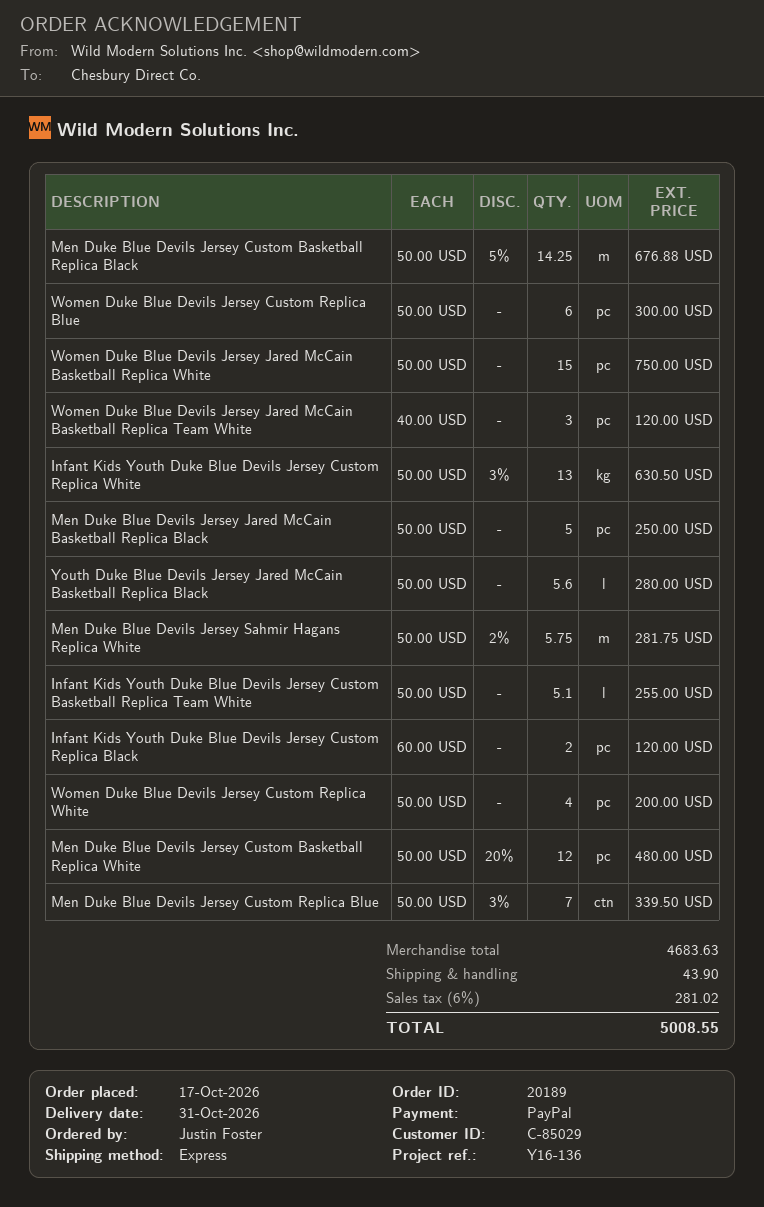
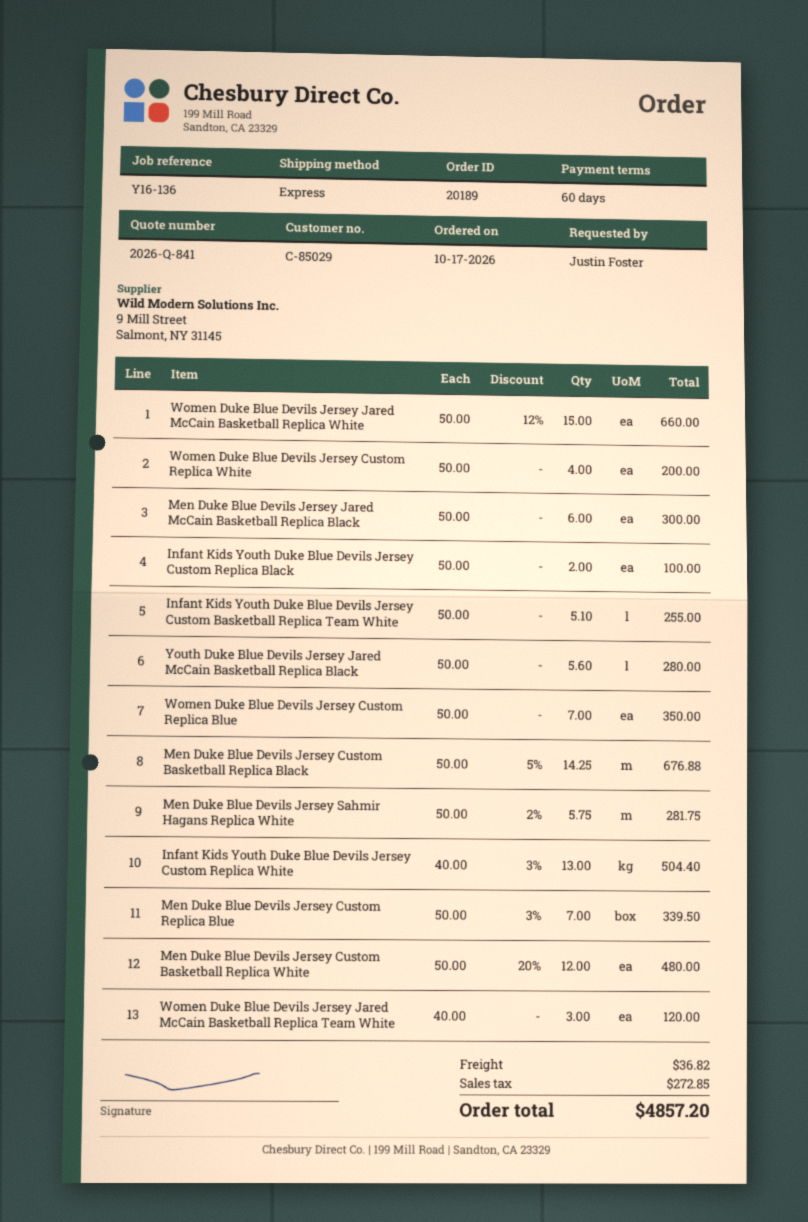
Women Duke Blue Devils Jersey Custom Replica Blue: 6 x 50.00 = 300.00 -> 7 x 50.00 = 350.00
Women Duke Blue Devils Jersey Jared McCain Basketball Replica White: 15 x 50.00 = 750.00 -> 15 x 50.00 - 12% = 660.00
Infant Kids Youth Duke Blue Devils Jersey Custom Replica White: 13 x 50.00 - 3% = 630.50 -> 13 x 40.00 - 3% = 504.40
Men Duke Blue Devils Jersey Jared McCain Basketball Replica Black: 5 x 50.00 = 250.00 -> 6 x 50.00 = 300.00
Infant Kids Youth Duke Blue Devils Jersey Custom Replica Black: 2 x 60.00 = 120.00 -> 2 x 50.00 = 100.00
shipping: 43.90 -> 36.82
tax: 281.02 -> 272.85
total: 5008.55 -> 4857.20

